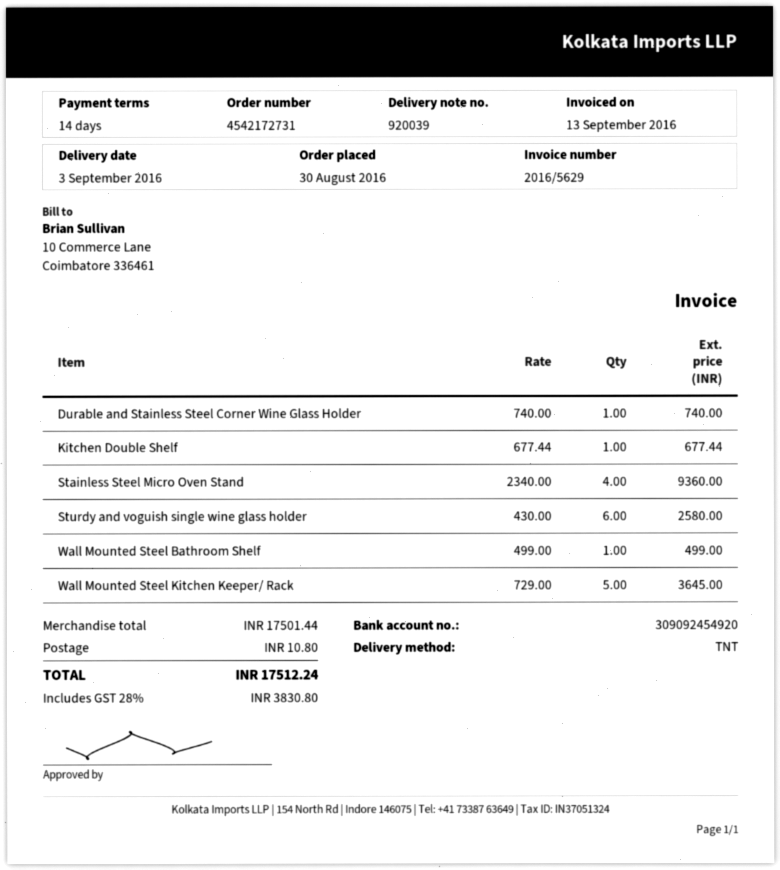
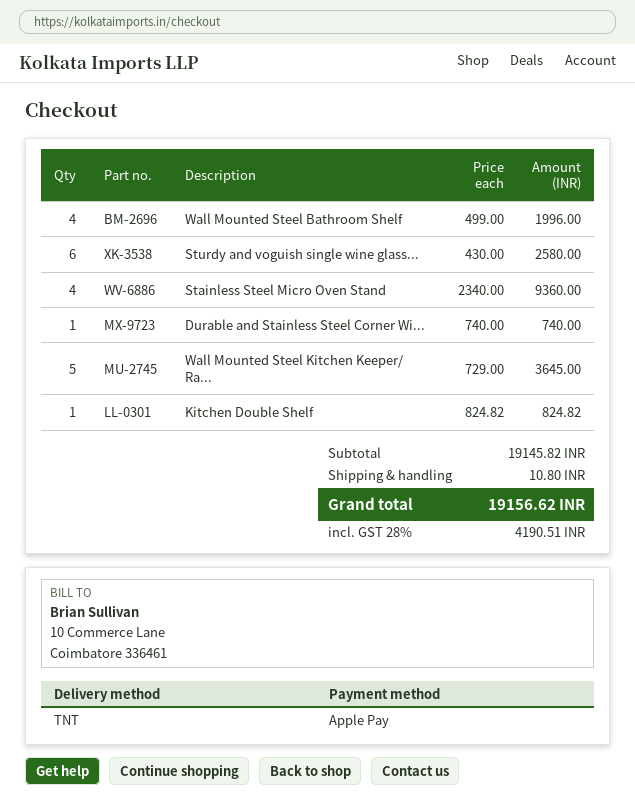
Kitchen Double Shelf: 1 x 677.44 = 677.44 -> 1 x 824.82 = 824.82
Wall Mounted Steel Bathroom Shelf: 1 x 499.00 = 499.00 -> 4 x 499.00 = 1996.00
subtotal: 17501.44 -> 19145.82
tax: 28% = 3830.80 -> 28% = 4190.51
total: 17512.24 -> 19156.62

